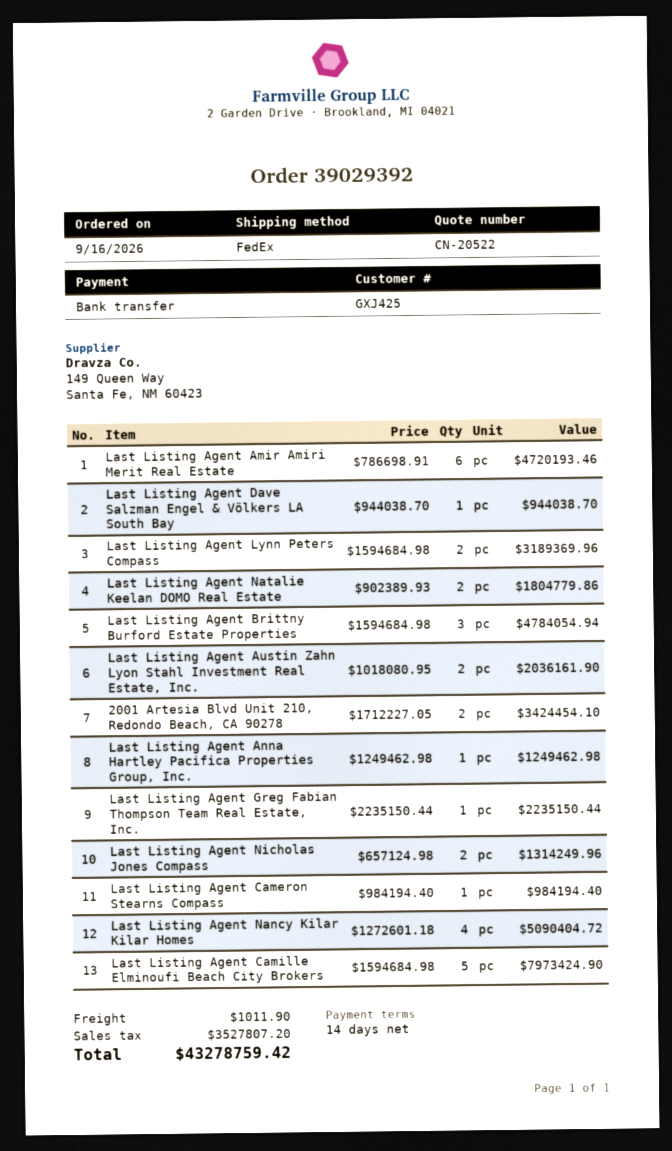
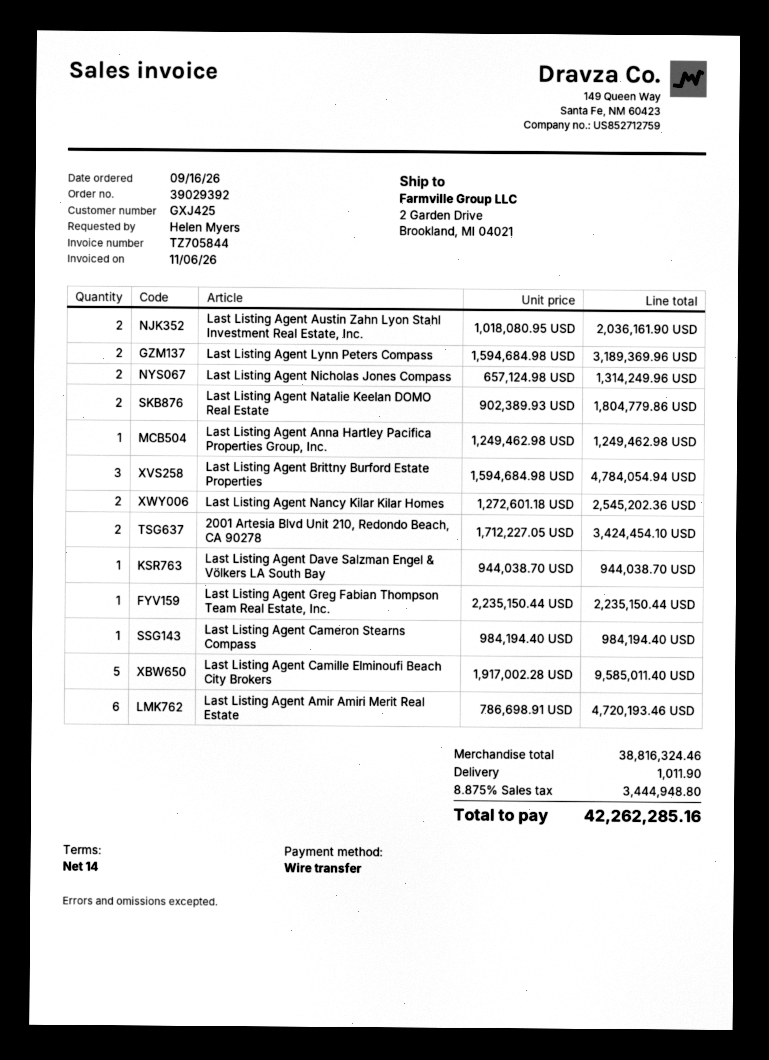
Last Listing Agent Nancy Kilar Kilar Homes: 4 x 1272601.18 = 5090404.72 -> 2 x 1272601.18 = 2545202.36
Last Listing Agent Camille Elminoufi Beach City Brokers: 5 x 1594684.98 = 7973424.90 -> 5 x 1917002.28 = 9585011.40
tax: 3527807.20 -> 3444948.80
total: 43278759.42 -> 42262285.16

